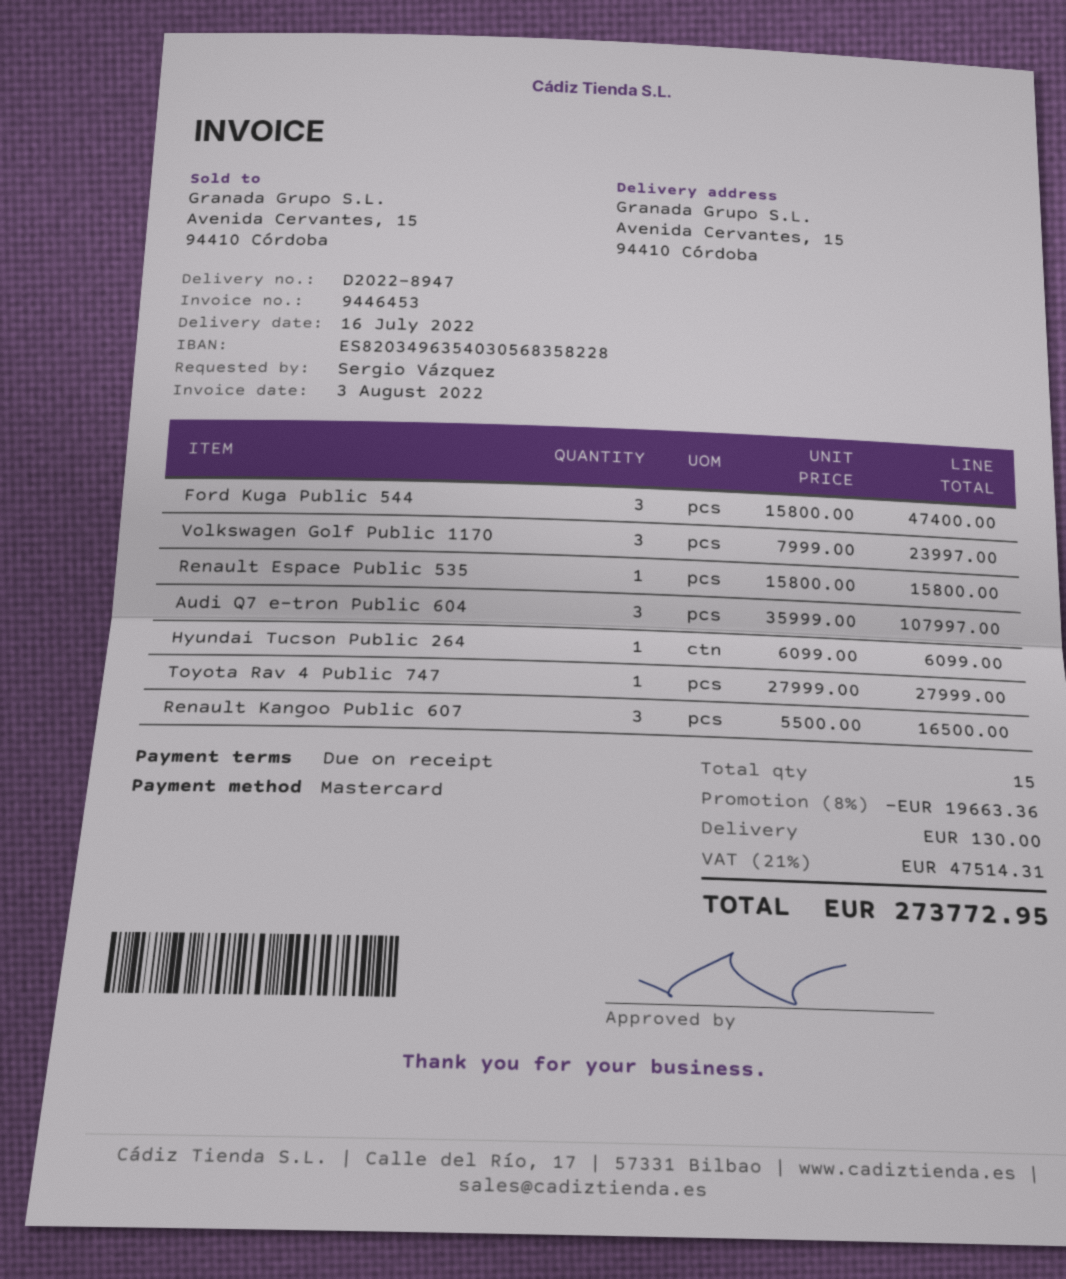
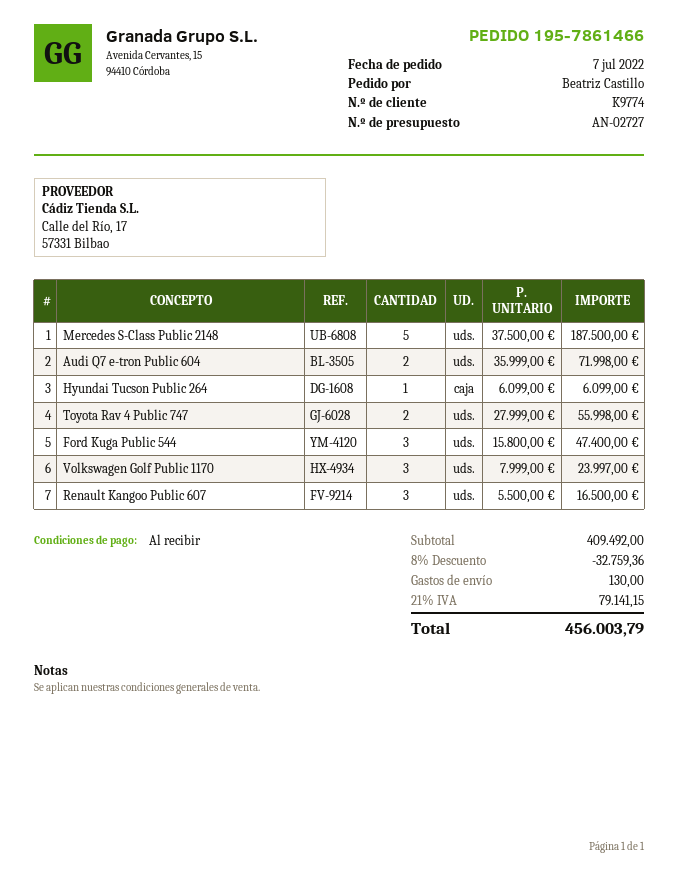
ordered by: Sergio Vázquez -> Beatriz Castillo
Renault Espace Public 535: 1 x 15800.00 = 15800.00 -> none
Audi Q7 e-tron Public 604: 3 x 35999.00 = 107997.00 -> 2 x 35999.00 = 71998.00
Toyota Rav 4 Public 747: 1 x 27999.00 = 27999.00 -> 2 x 27999.00 = 55998.00
Mercedes S-Class Public 2148: none -> 5 x 37500.00 = 187500.00
discount: 8% = 19663.36 -> 8% = 32759.36
tax: 21% = 47514.31 -> 21% = 79141.15
total: 273772.95 -> 456003.79

